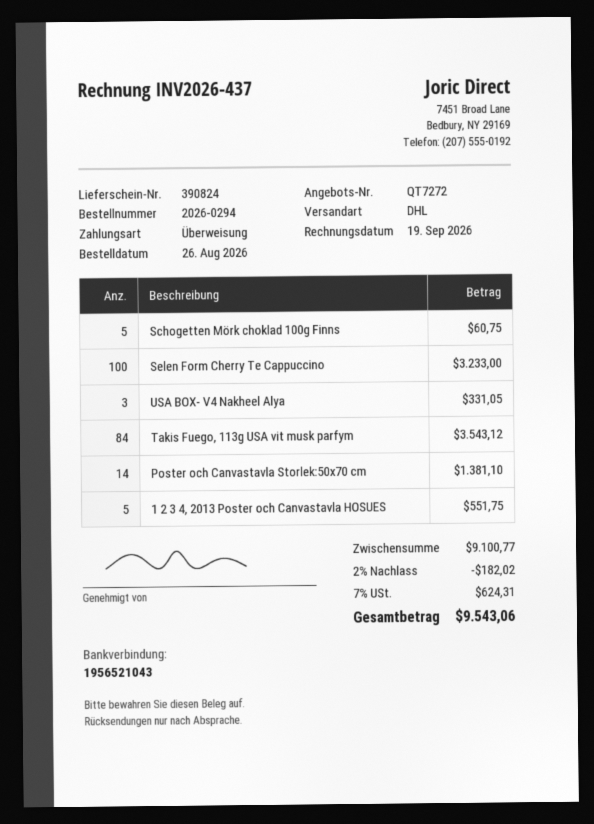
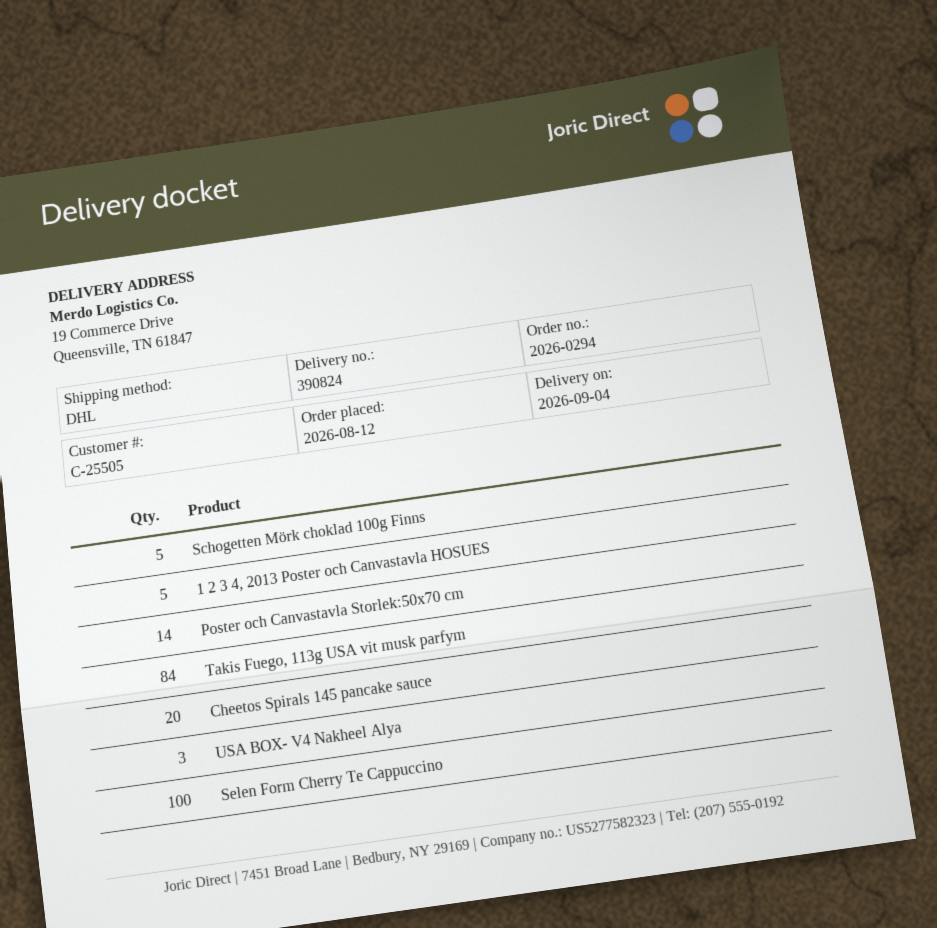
order date: 2026-08-26 -> 2026-08-12
Cheetos Spirals 145 pancake sauce: none -> 20

